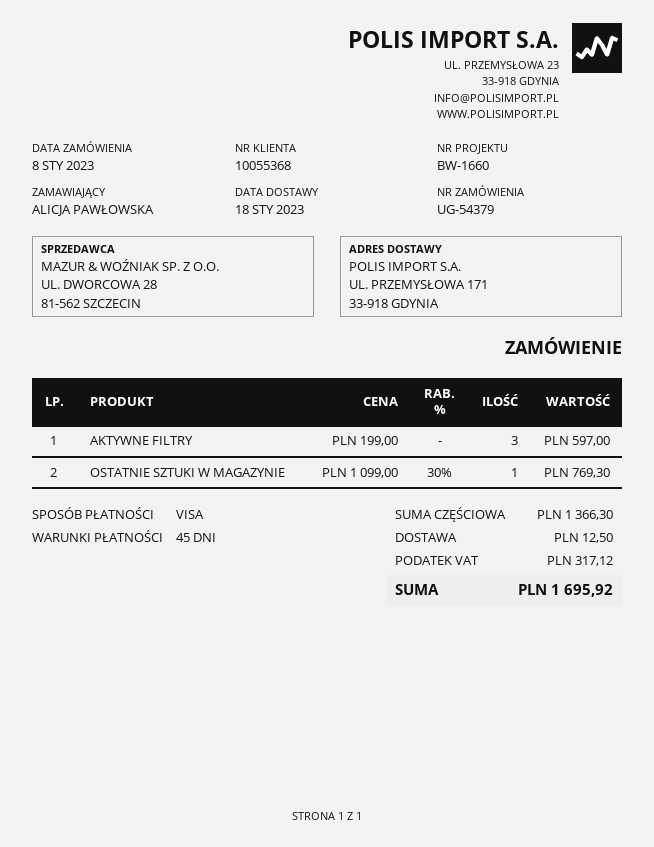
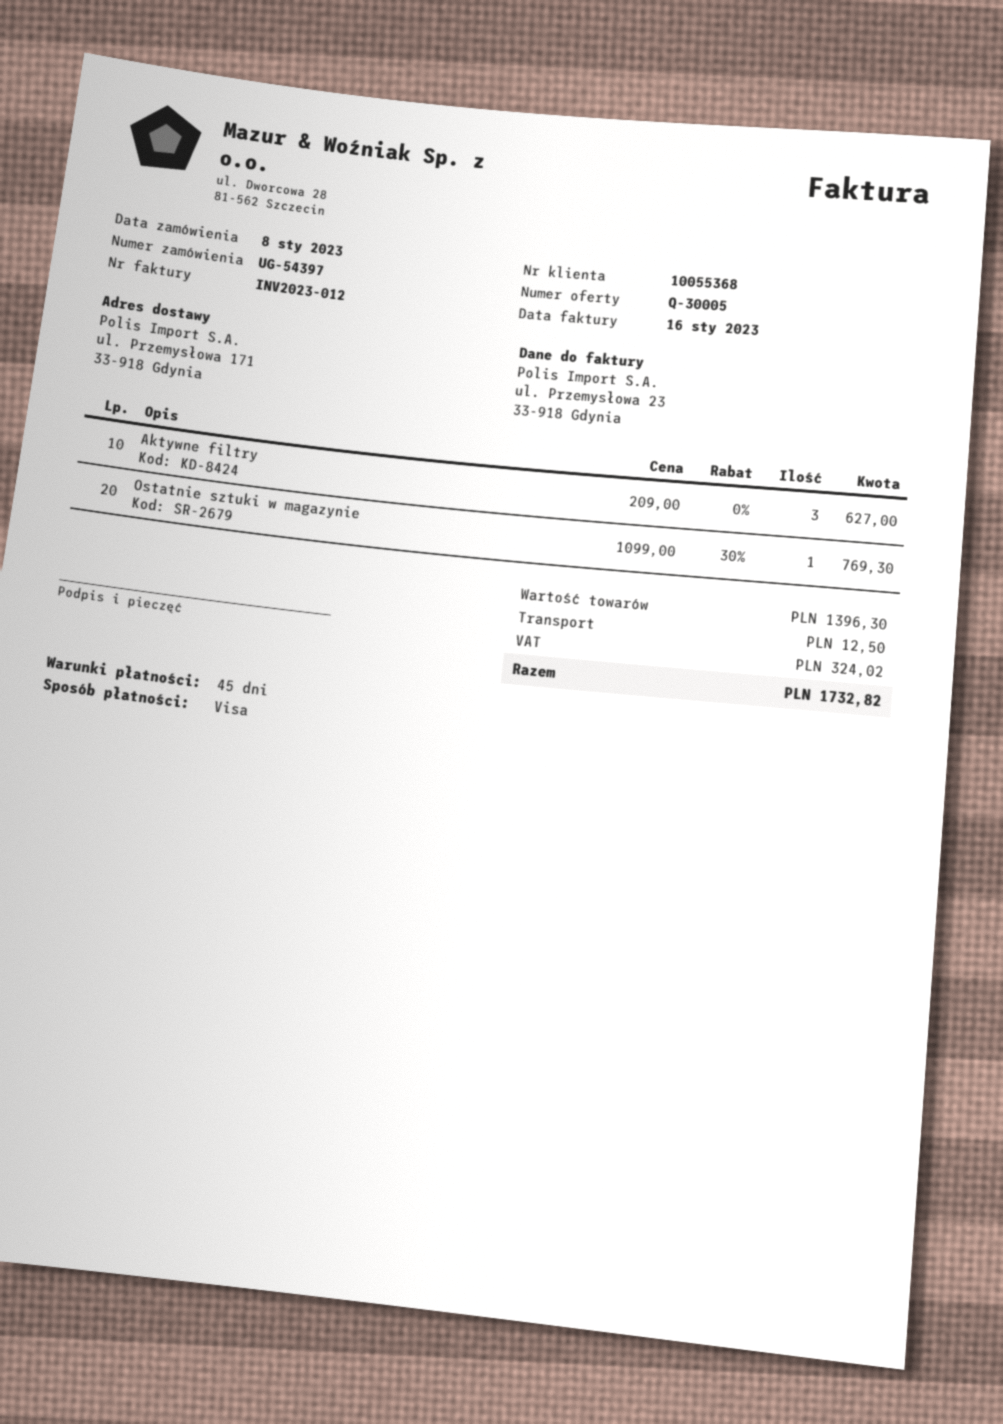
order number: UG-54379 -> UG-54397
AKTYWNE FILTRY: 3 x 199.00 = 597.00 -> 3 x 209.00 = 627.00
subtotal: 1366.30 -> 1396.30
tax: 317.12 -> 324.02
total: 1695.92 -> 1732.82

